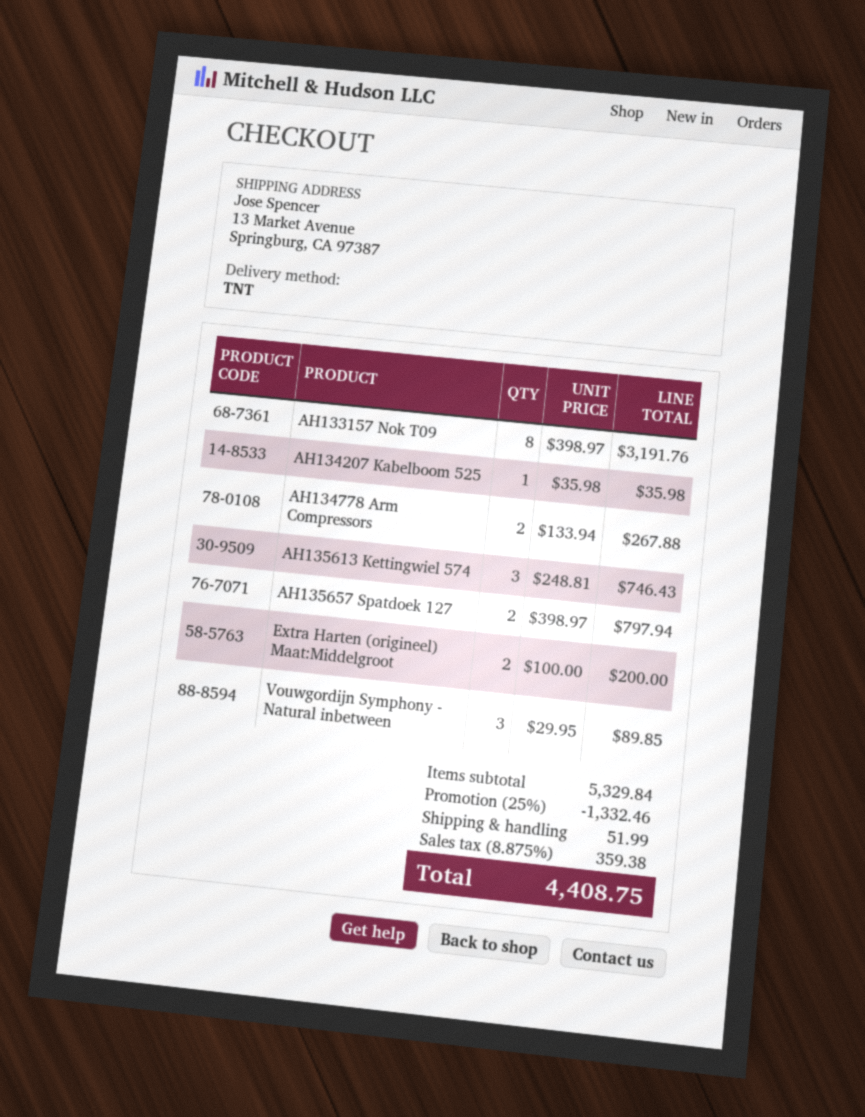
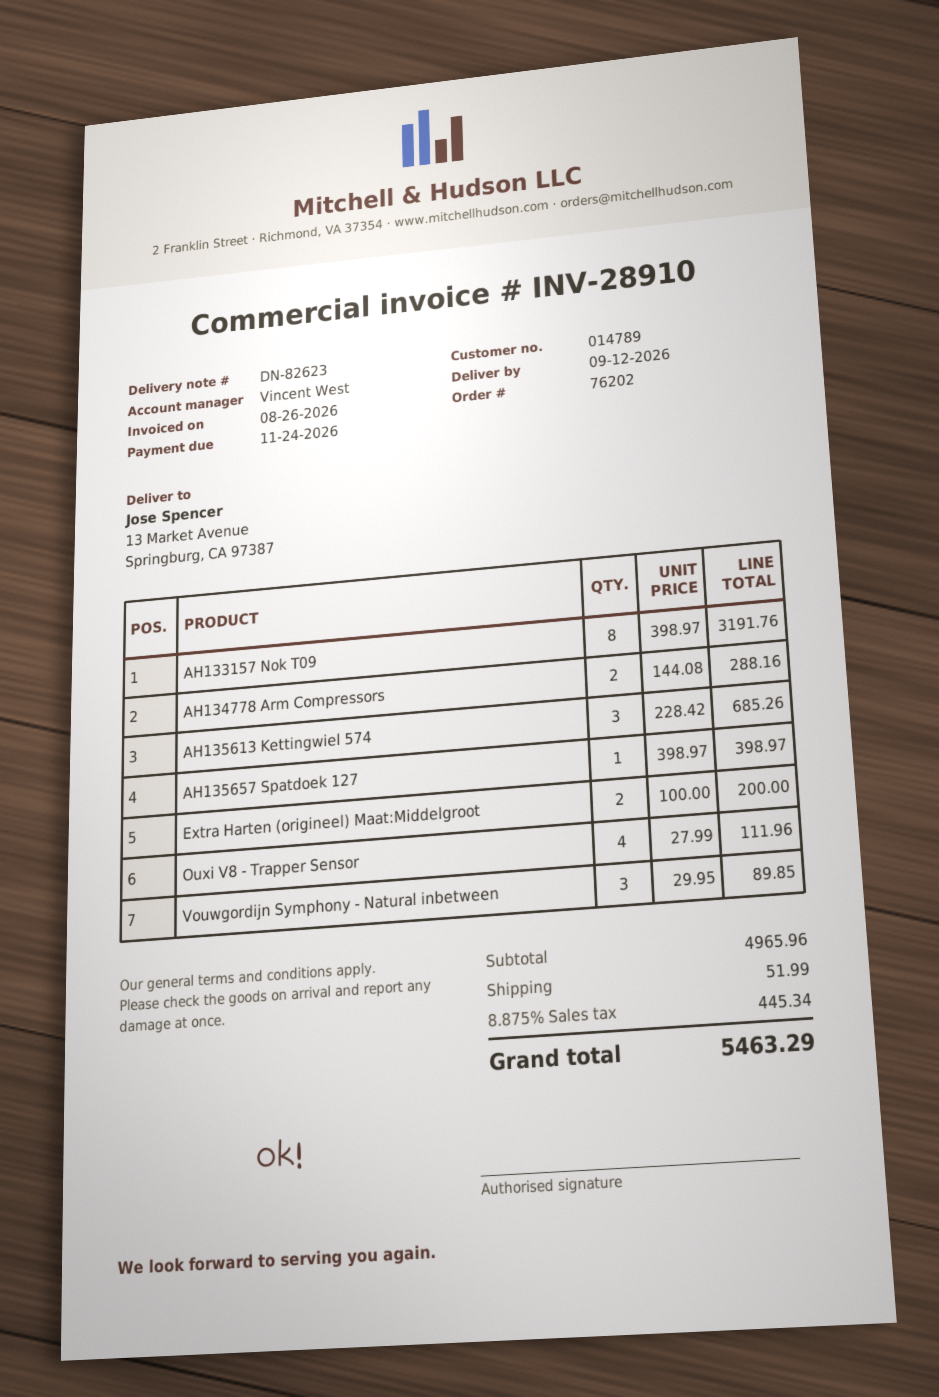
AH134207 Kabelboom 525: 1 x 35.98 = 35.98 -> none
AH134778 Arm Compressors: 2 x 133.94 = 267.88 -> 2 x 144.08 = 288.16
AH135613 Kettingwiel 574: 3 x 248.81 = 746.43 -> 3 x 228.42 = 685.26
AH135657 Spatdoek 127: 2 x 398.97 = 797.94 -> 1 x 398.97 = 398.97
Ouxi V8 - Trapper Sensor: none -> 4 x 27.99 = 111.96
subtotal: 5329.84 -> 4965.96
discount: 25% = 1332.46 -> none
tax: 8.875% = 359.38 -> 8.875% = 445.34
total: 4408.75 -> 5463.29

